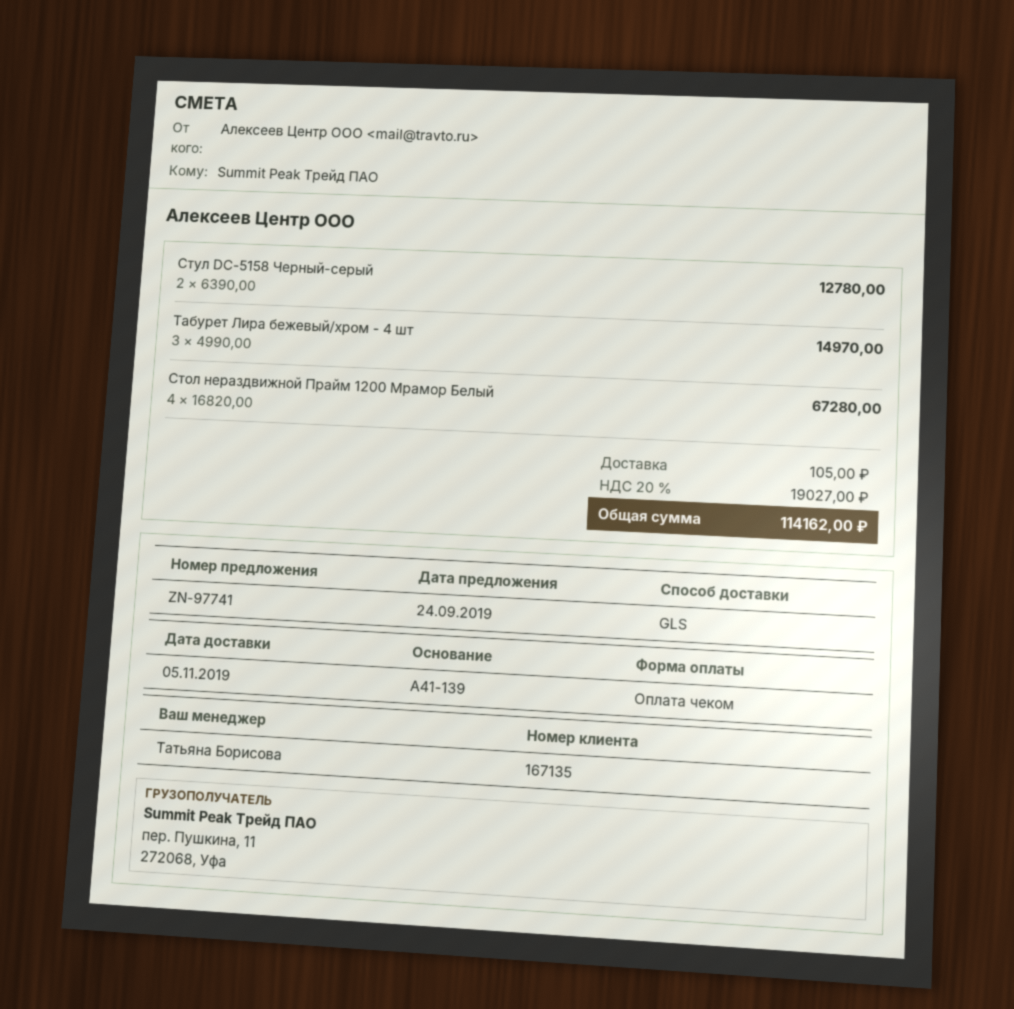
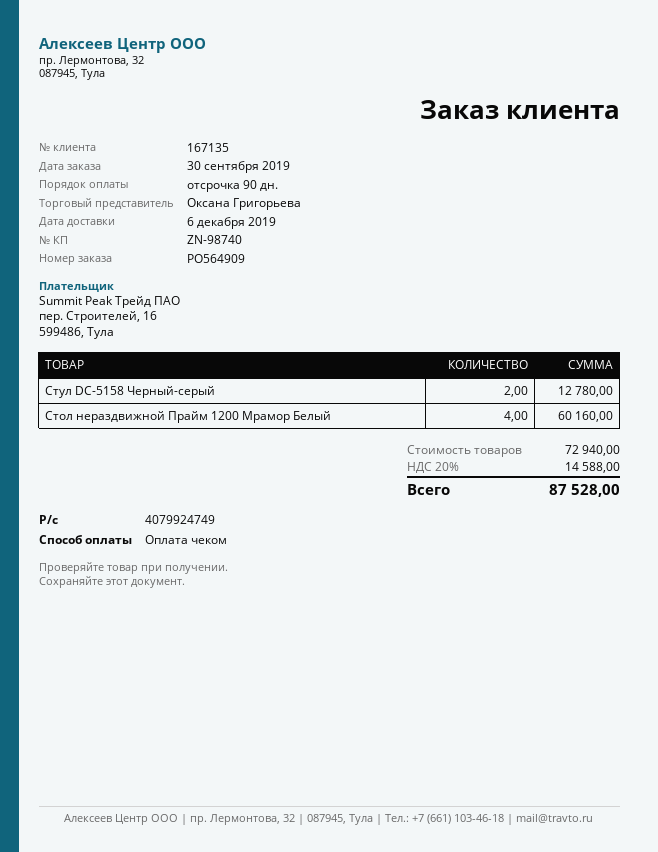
quote number: ZN-97741 -> ZN-98740
delivery date: 2019-11-05 -> 2019-12-06
sales rep: Татьяна Борисова -> Оксана Григорьева
Табурет Лира бежевый/хром - 4 шт: 3 for 14970.00 -> none
Стол нераздвижной Прайм 1200 Мрамор Белый: 4 for 67280.00 -> 4 for 60160.00
shipping: 105.00 -> none
tax: 20% = 19027.00 -> 20% = 14588.00
total: 114162.00 -> 87528.00

